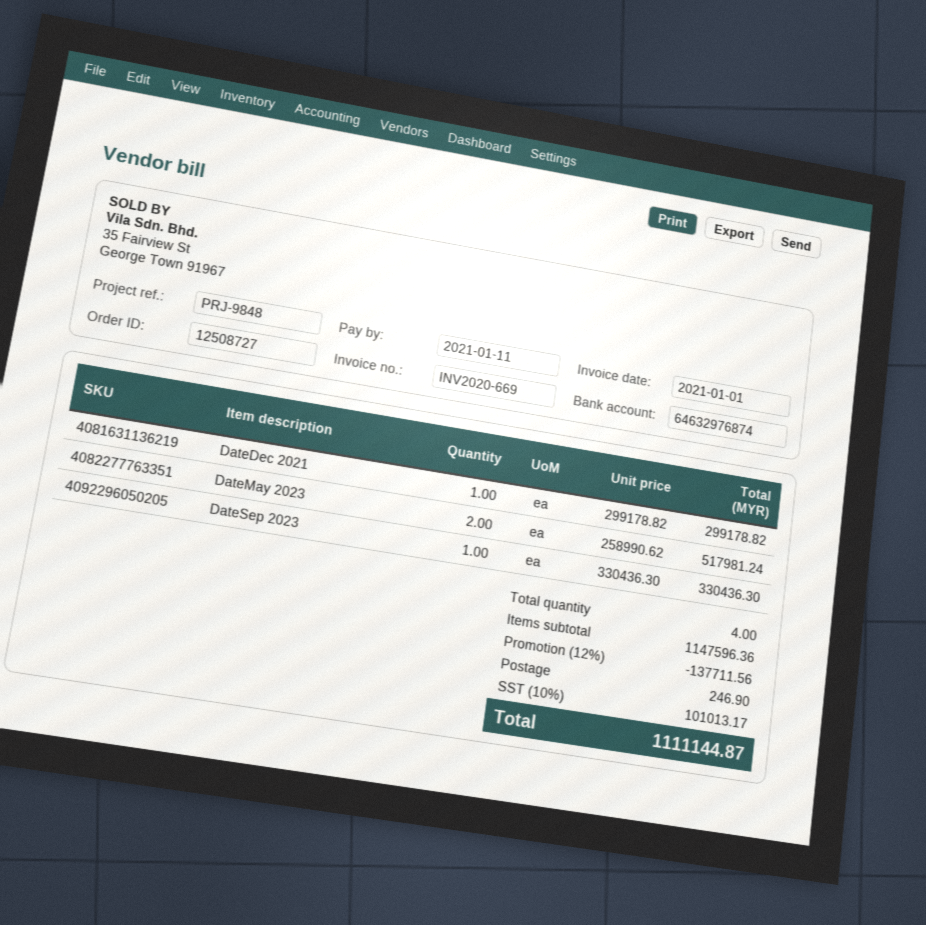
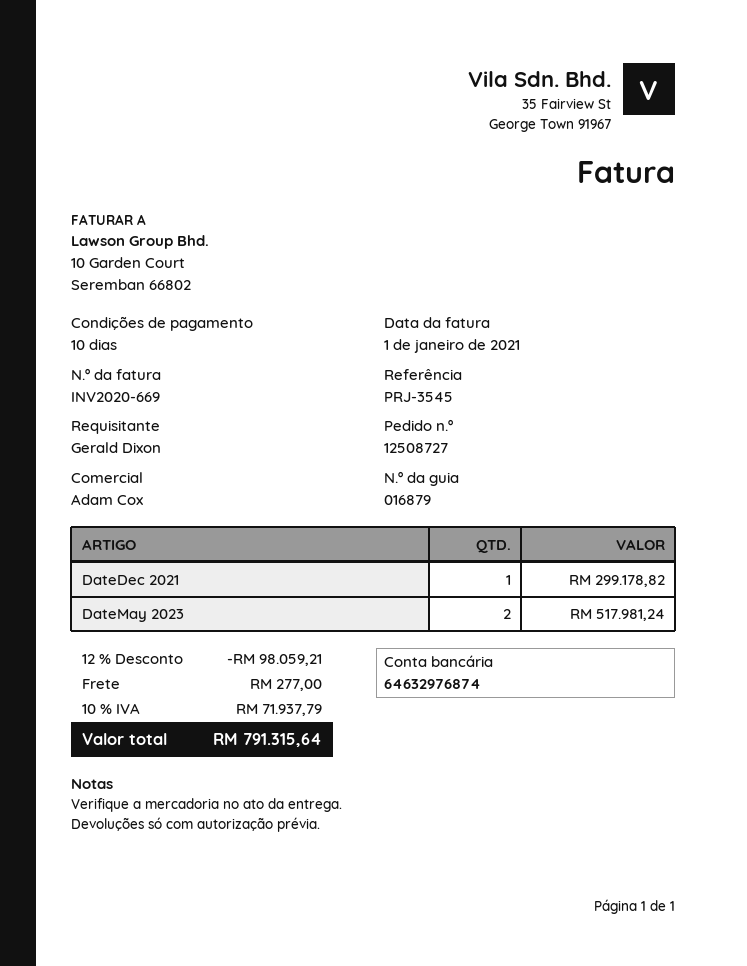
reference: PRJ-9848 -> PRJ-3545
DateSep 2023: 1 for 330436.30 -> none
discount: 12% = 137711.56 -> 12% = 98059.21
shipping: 246.90 -> 277.00
tax: 10% = 101013.17 -> 10% = 71937.79
total: 1111144.87 -> 791315.64

